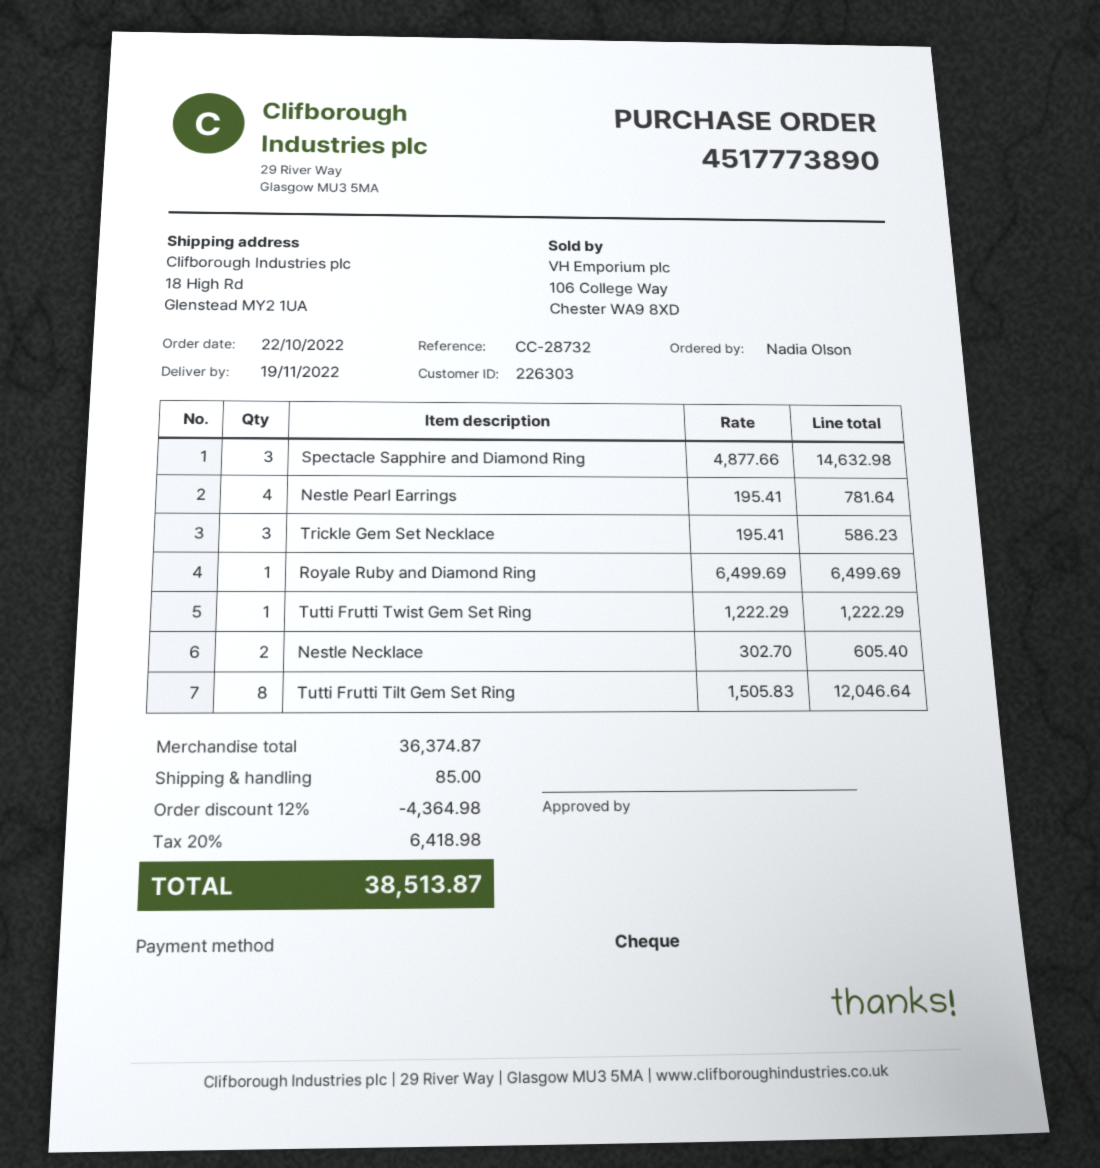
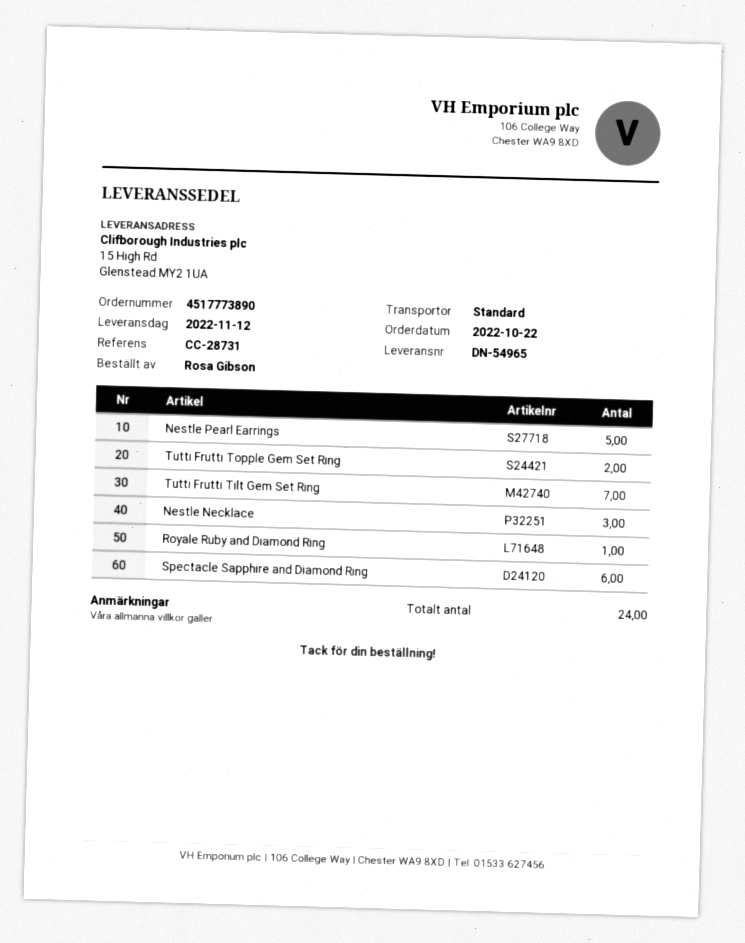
delivery date: 2022-11-19 -> 2022-11-12
reference: CC-28732 -> CC-28731
ordered by: Nadia Olson -> Rosa Gibson
ship to: 18 High Rd, Glenstead MY2 1UA -> 15 High Rd, Glenstead MY2 1UA
Spectacle Sapphire and Diamond Ring: 3 -> 6
Nestle Pearl Earrings: 4 -> 5
Trickle Gem Set Necklace: 3 -> none
Tutti Frutti Twist Gem Set Ring: 1 -> none
Nestle Necklace: 2 -> 3
Tutti Frutti Tilt Gem Set Ring: 8 -> 7
Tutti Frutti Topple Gem Set Ring: none -> 2

